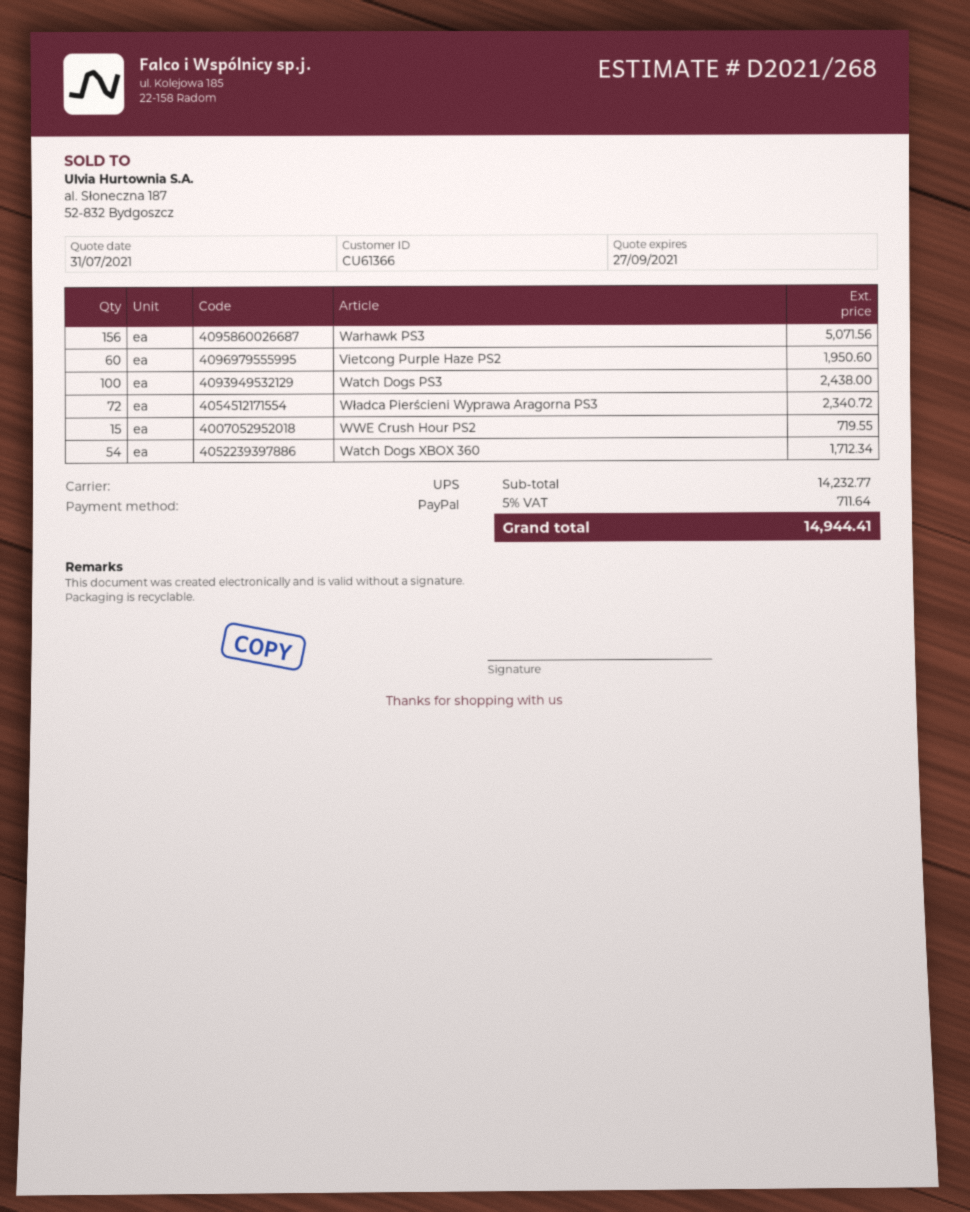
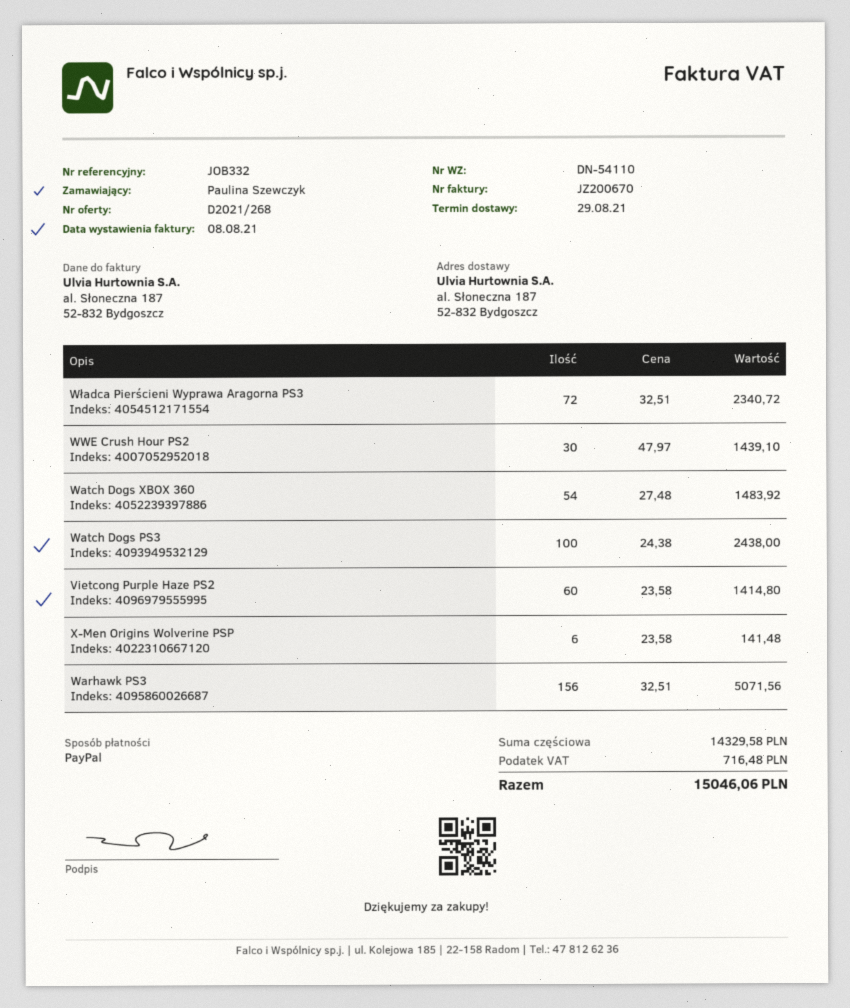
Vietcong Purple Haze PS2: 60 for 1950.60 -> 60 for 1414.80
WWE Crush Hour PS2: 15 for 719.55 -> 30 for 1439.10
Watch Dogs XBOX 360: 54 for 1712.34 -> 54 for 1483.92
X-Men Origins Wolverine PSP: none -> 6 for 141.48
subtotal: 14232.77 -> 14329.58
tax: 711.64 -> 716.48
total: 14944.41 -> 15046.06

